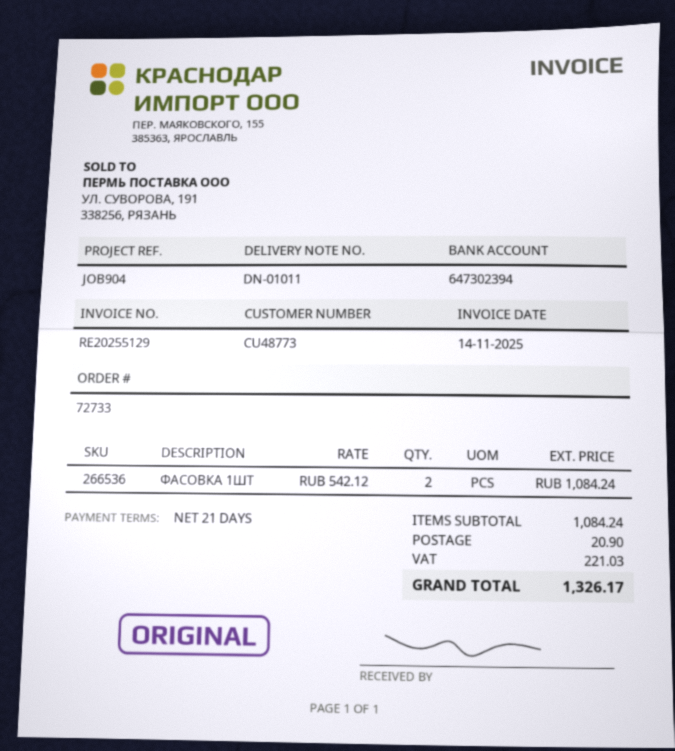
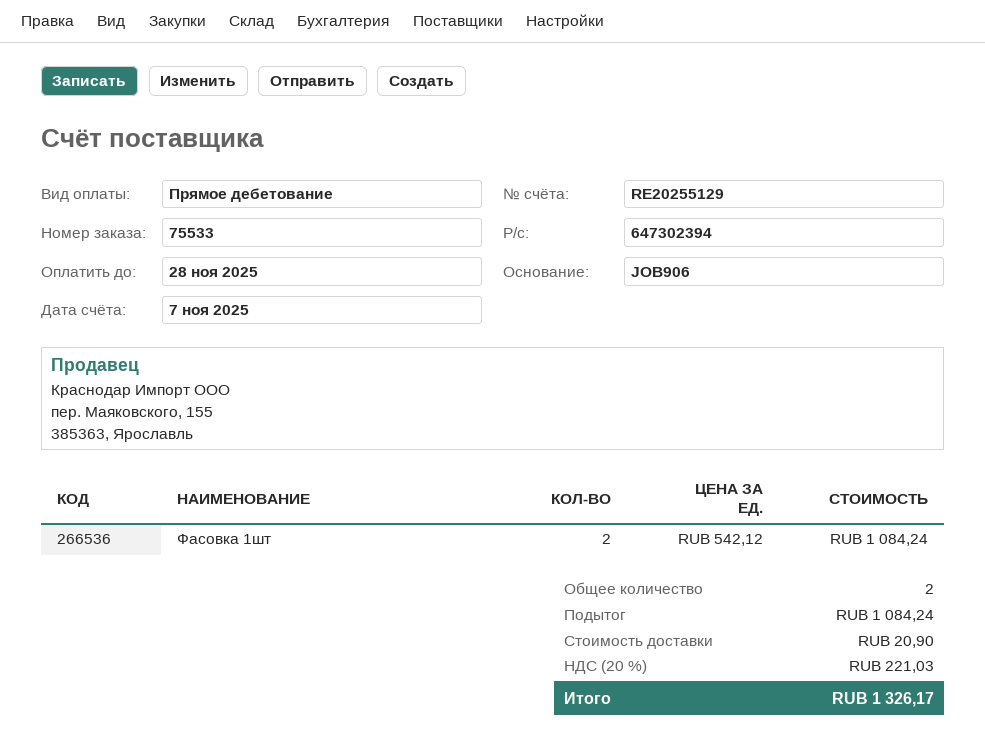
order number: 72733 -> 75533
invoice date: 2025-11-14 -> 2025-11-07
reference: JOB904 -> JOB906

